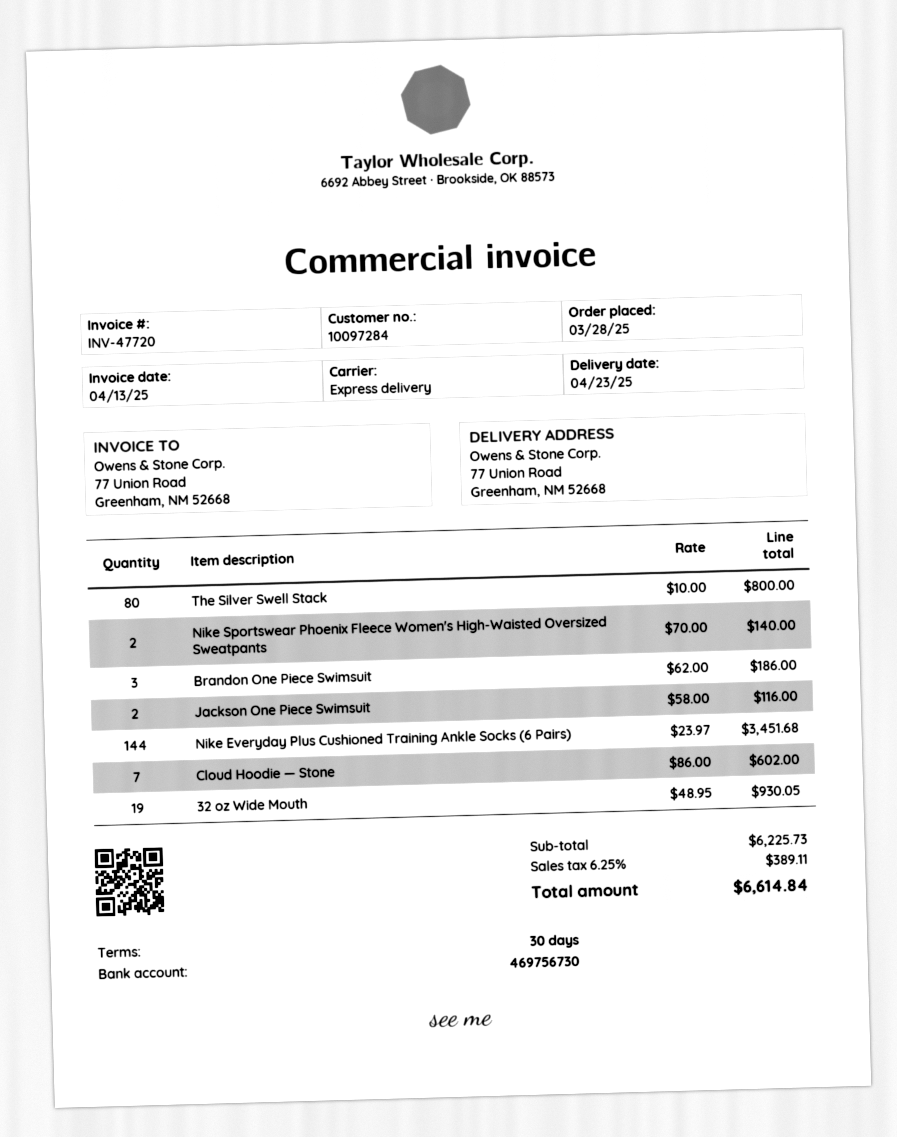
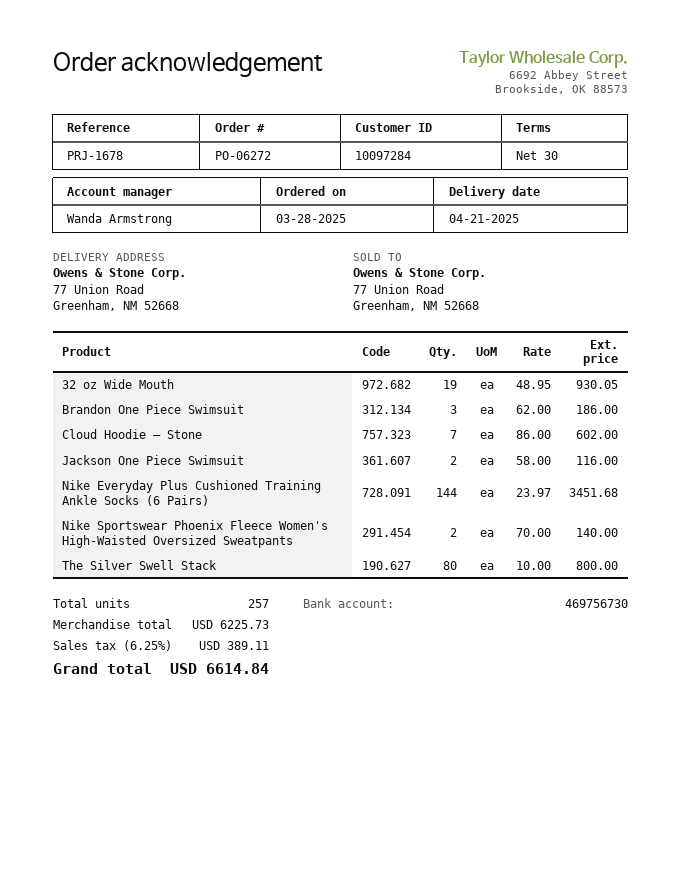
delivery date: 2025-04-23 -> 2025-04-21

